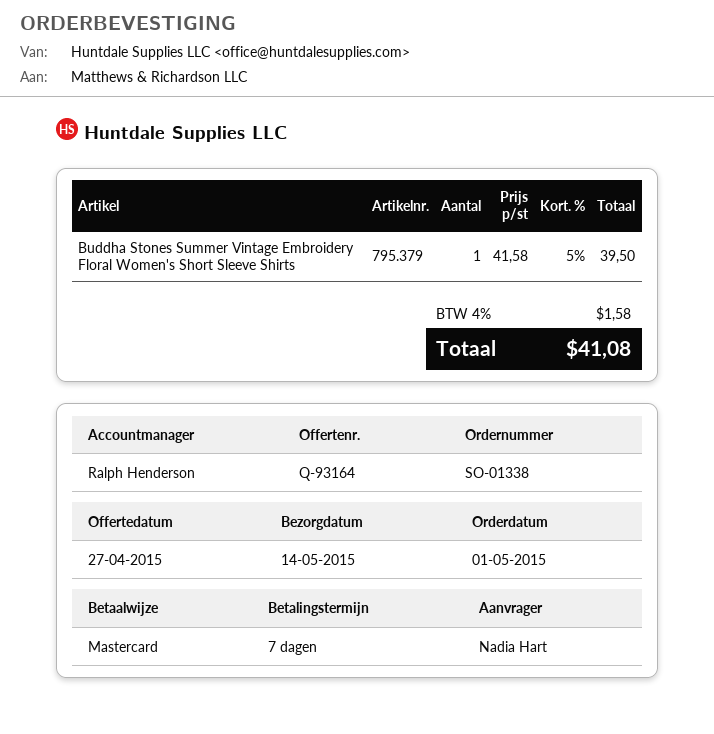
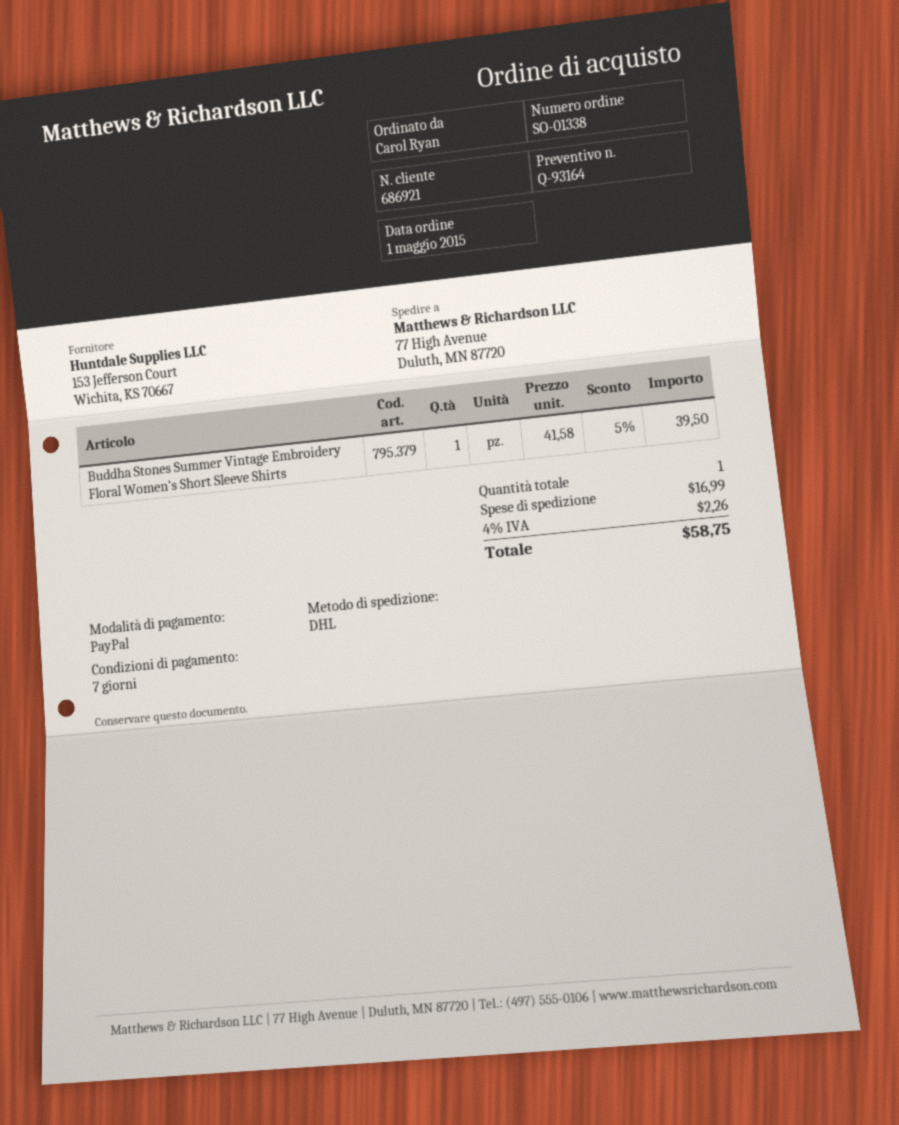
ordered by: Nadia Hart -> Carol Ryan
payment method: Mastercard -> PayPal
shipping: none -> 16.99
tax: 4% = 1.58 -> 4% = 2.26
total: 41.08 -> 58.75

